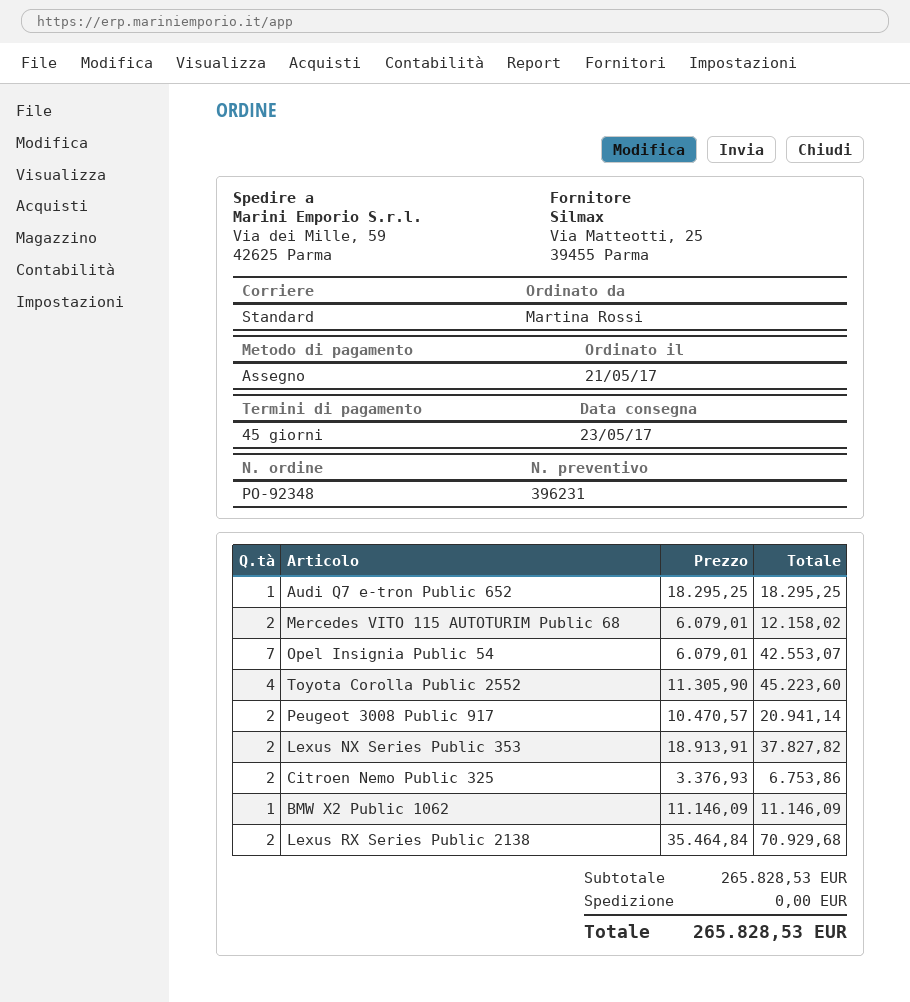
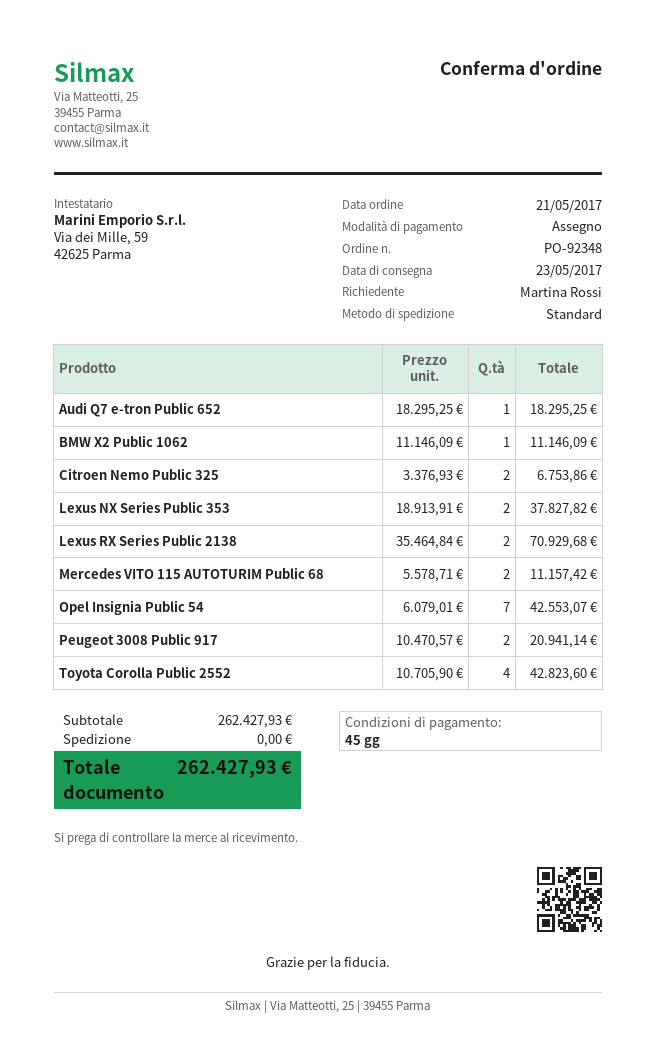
Mercedes VITO 115 AUTOTURIM Public 68: 2 x 6079.01 = 12158.02 -> 2 x 5578.71 = 11157.42
Toyota Corolla Public 2552: 4 x 11305.90 = 45223.60 -> 4 x 10705.90 = 42823.60
subtotal: 265828.53 -> 262427.93
total: 265828.53 -> 262427.93

